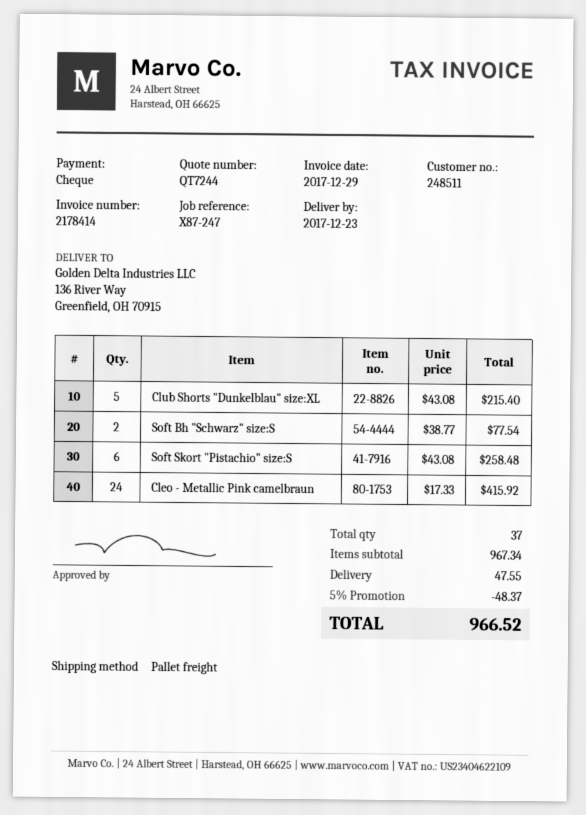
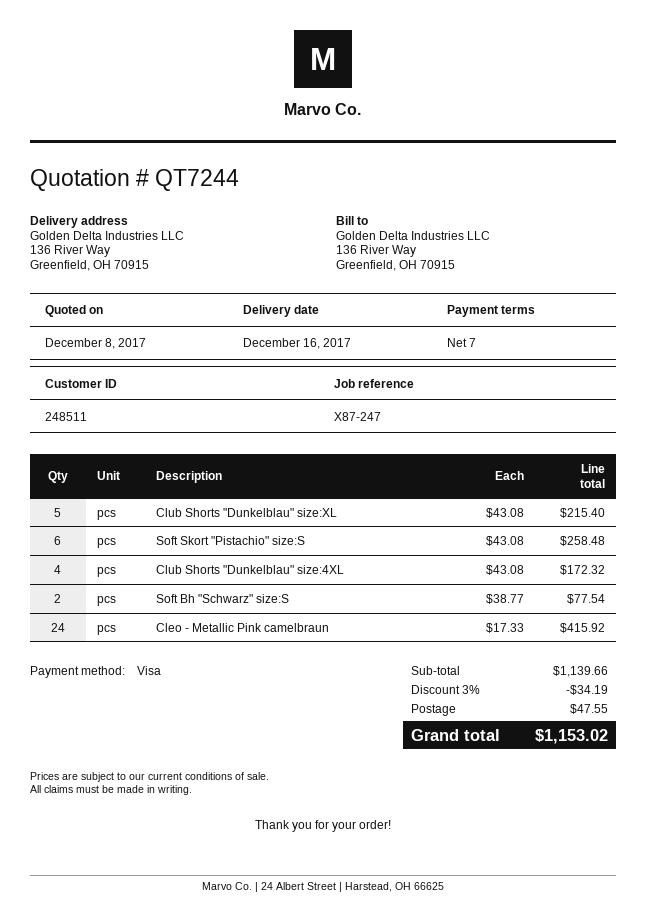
delivery date: 2017-12-23 -> 2017-12-16
payment method: cheque -> Visa
Club Shorts "Dunkelblau" size:4XL: none -> 4 x 43.08 = 172.32
subtotal: 967.34 -> 1139.66
discount: 5% = 48.37 -> 3% = 34.19
total: 966.52 -> 1153.02

